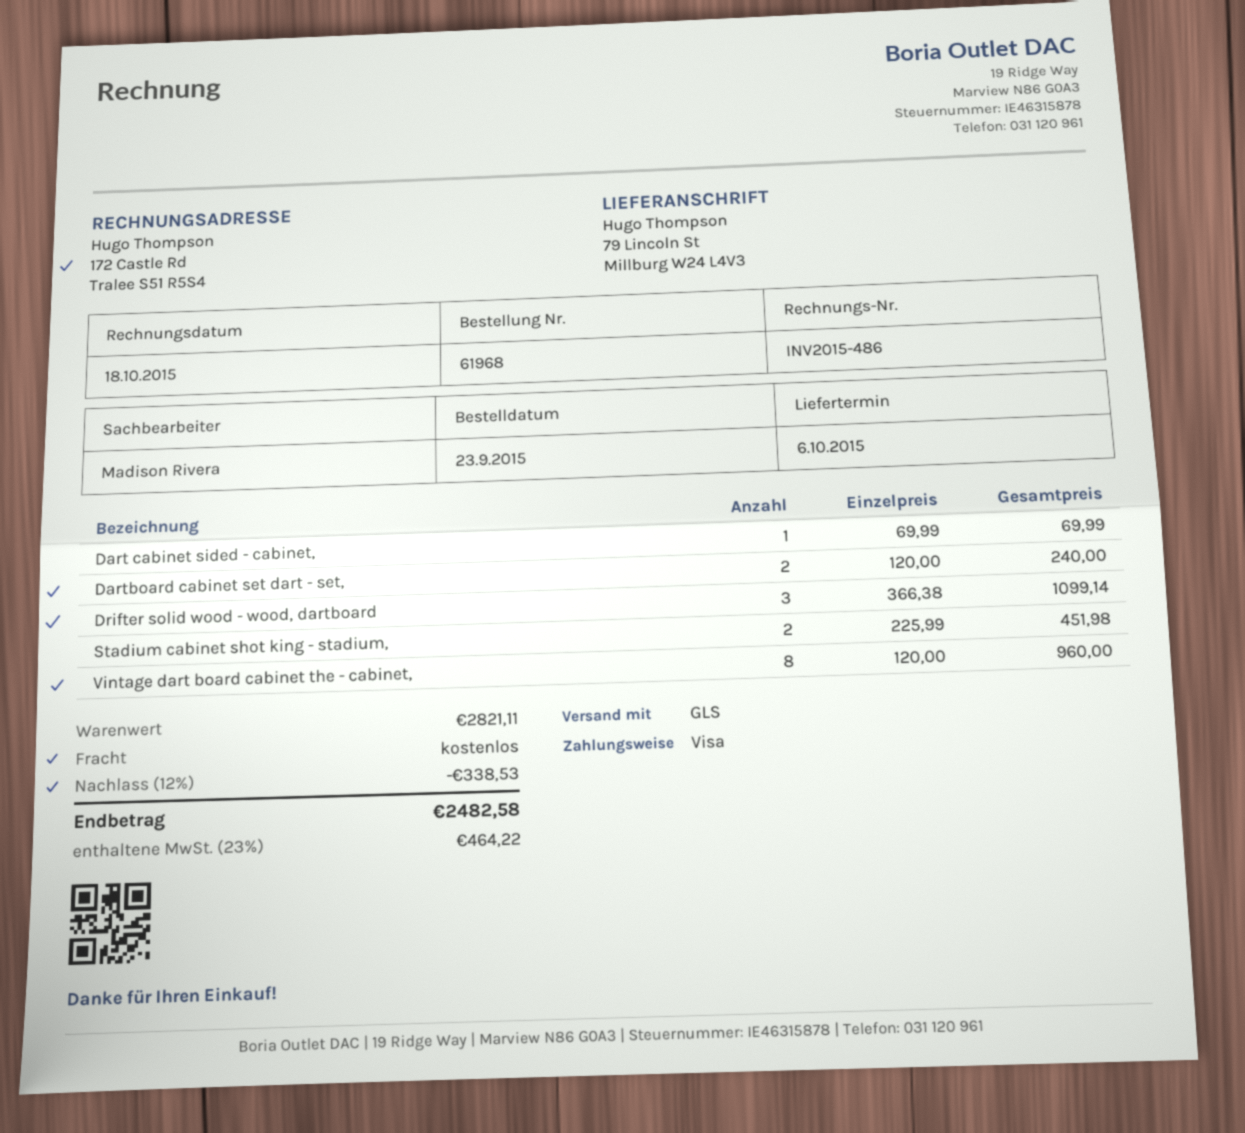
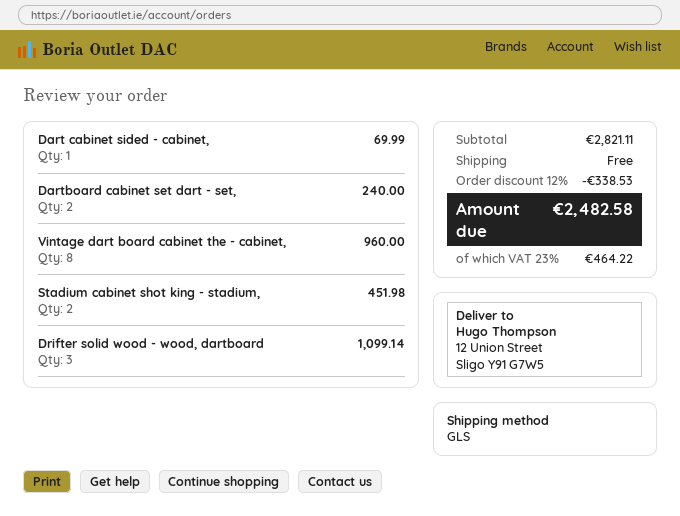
ship to: 79 Lincoln St, Millburg W24 L4V3 -> 12 Union Street, Sligo Y91 G7W5

